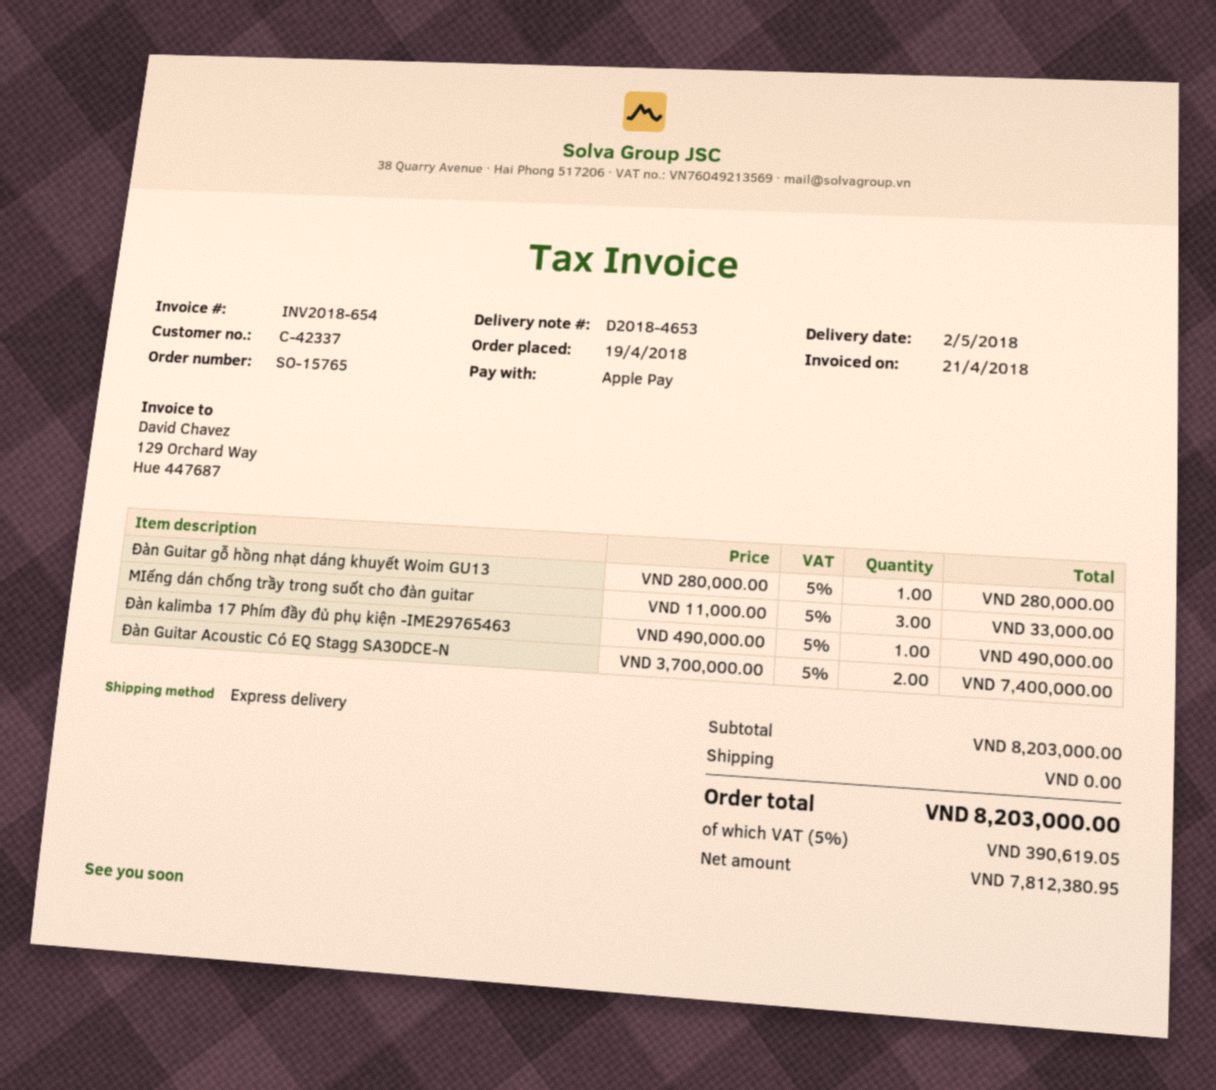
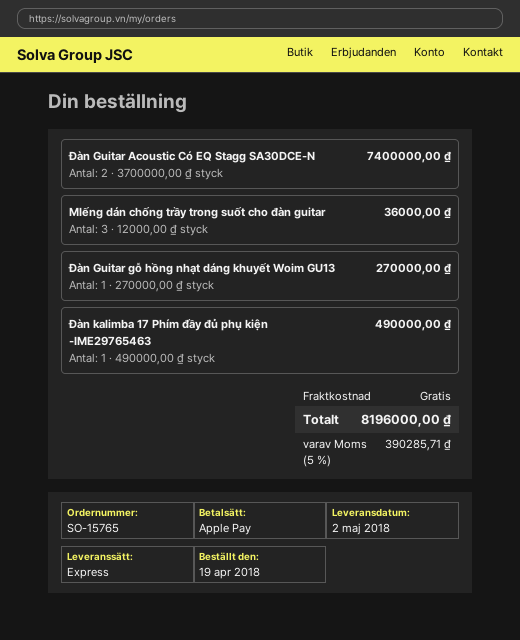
Đàn Guitar gỗ hồng nhạt dáng khuyết Woim GU13: 1 x 280000.00 = 280000.00 -> 1 x 270000.00 = 270000.00
MIếng dán chống trầy trong suốt cho đàn guitar: 3 x 11000.00 = 33000.00 -> 3 x 12000.00 = 36000.00
tax: 5% = 390619.05 -> 5% = 390285.71
total: 8203000.00 -> 8196000.00

